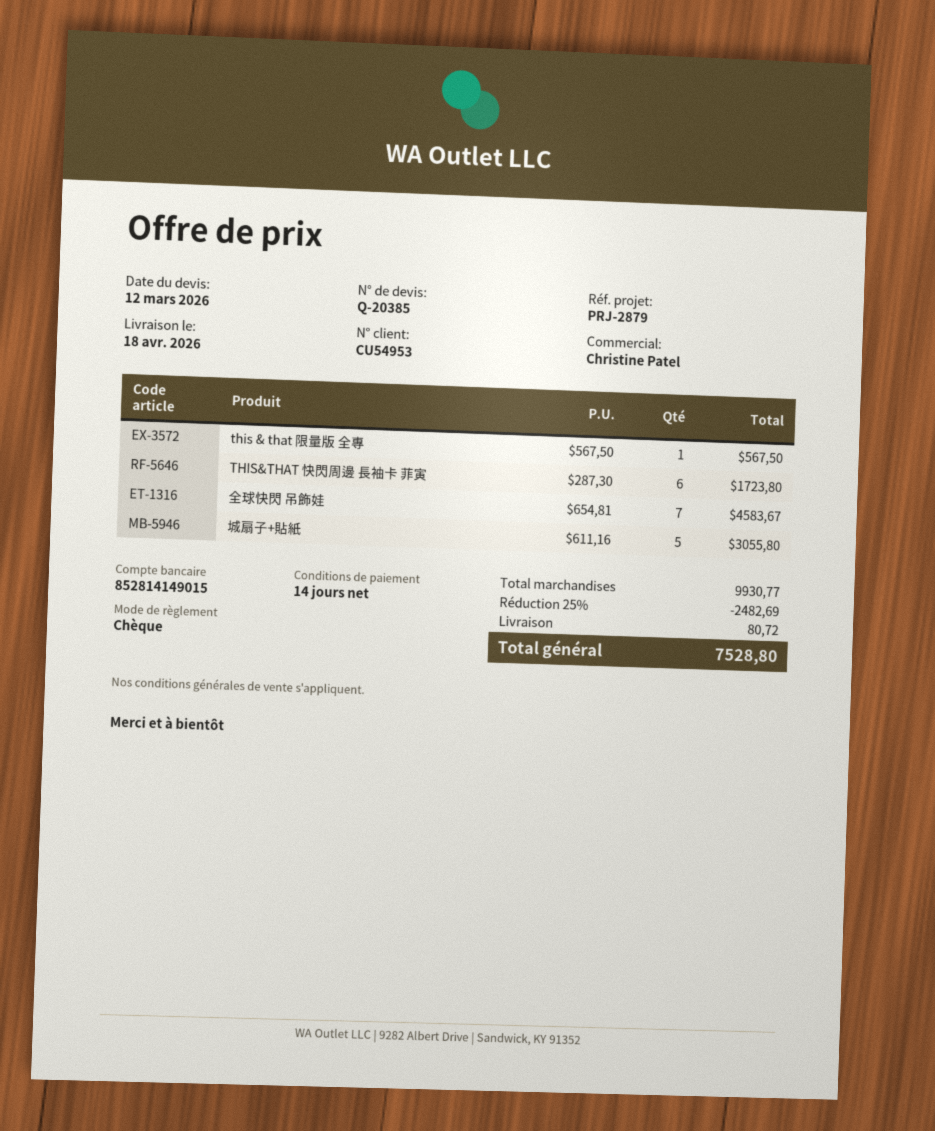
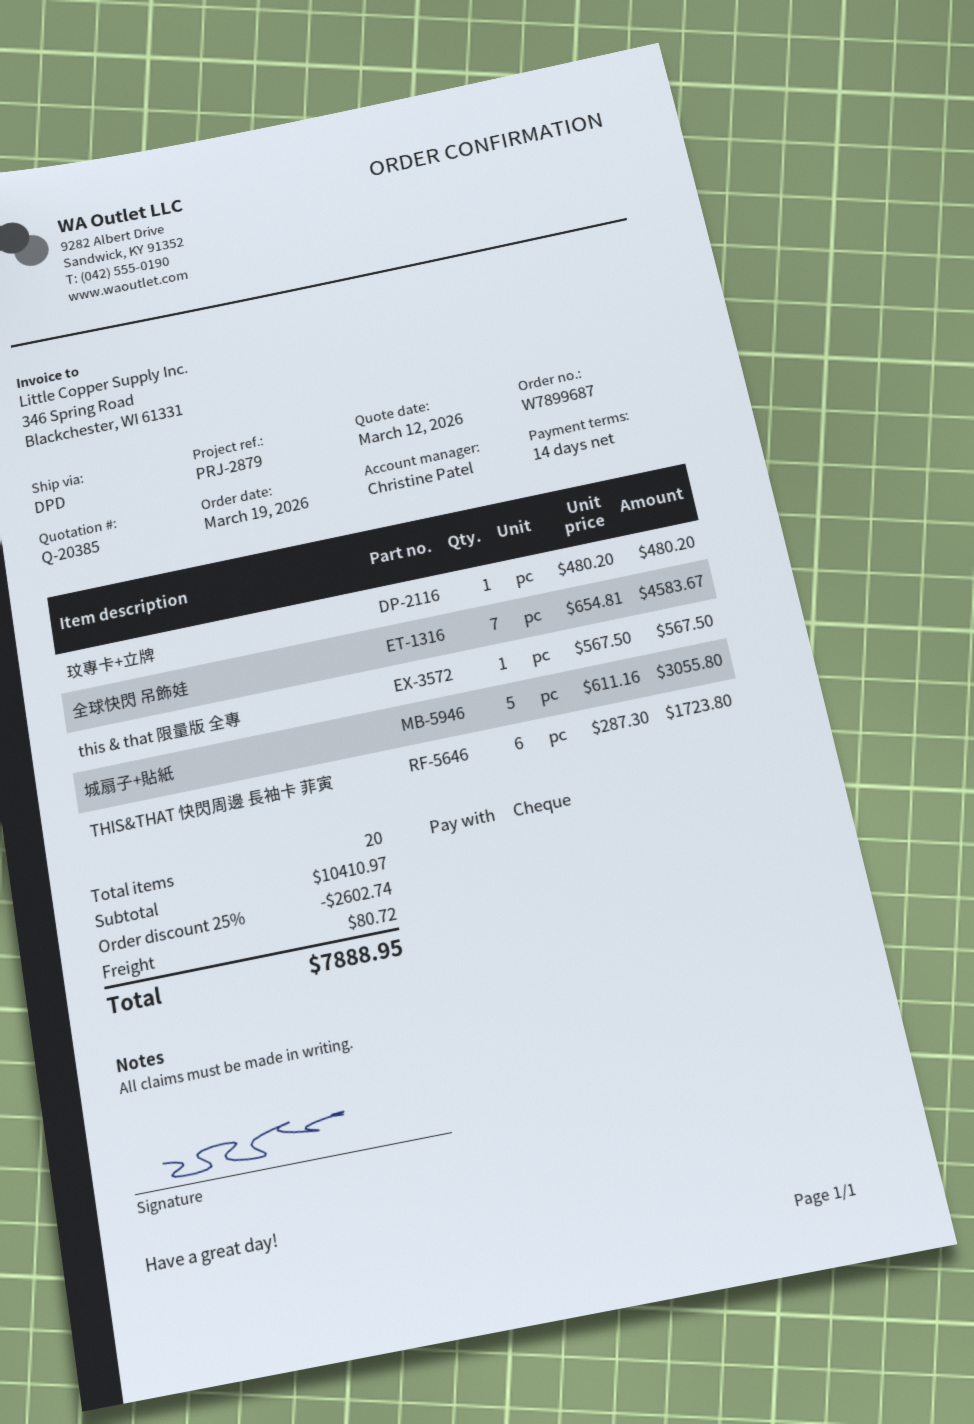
玟專卡+立牌: none -> 1 x 480.20 = 480.20
subtotal: 9930.77 -> 10410.97
discount: 25% = 2482.69 -> 25% = 2602.74
total: 7528.80 -> 7888.95

